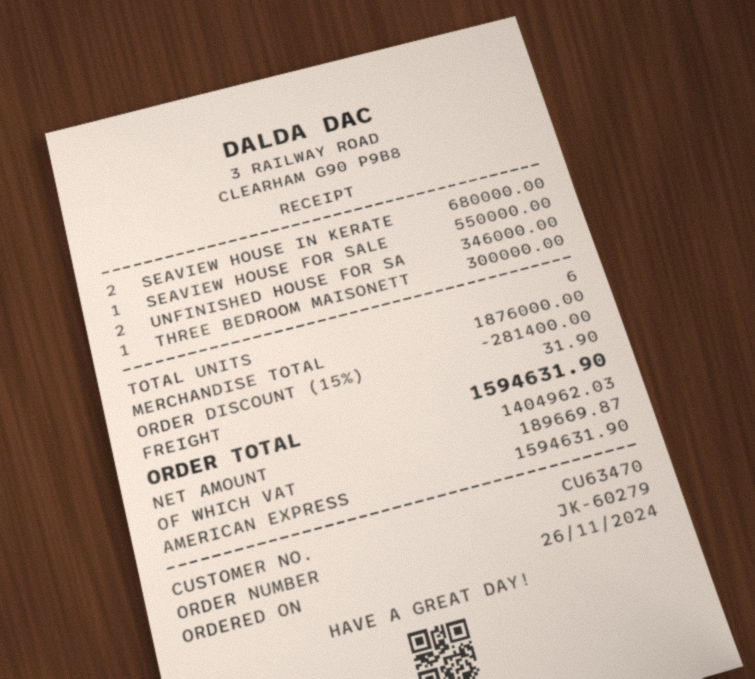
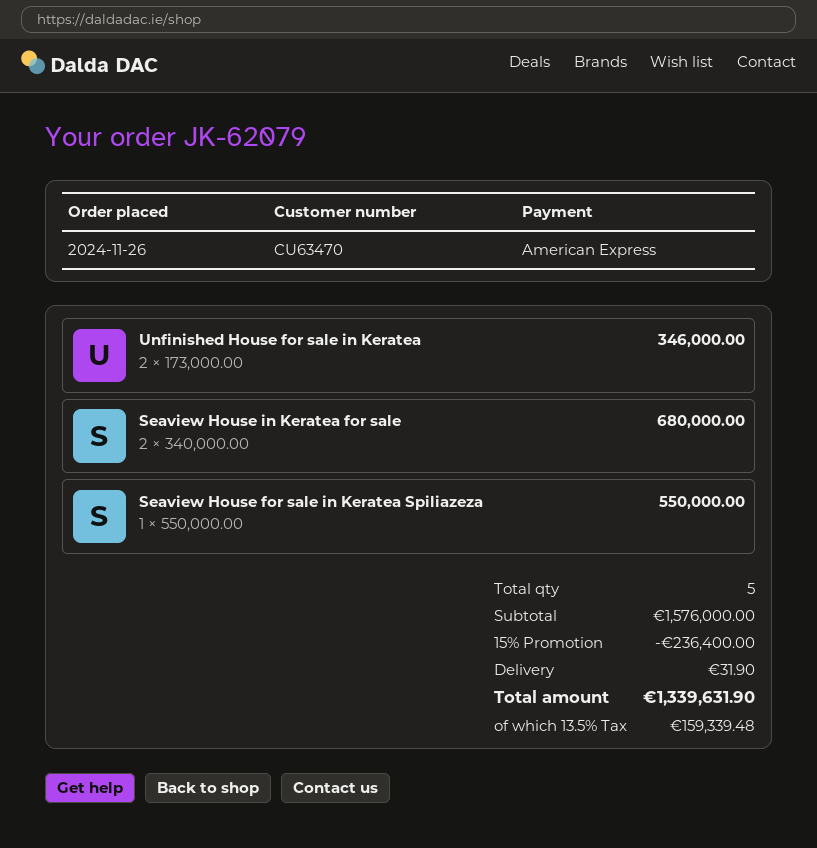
order number: JK-60279 -> JK-62079
THREE BEDROOM MAISONETT: 1 for 300000.00 -> none
total quantity: 6 -> 5
subtotal: 1876000.00 -> 1576000.00
discount: 15% = 281400.00 -> 15% = 236400.00
tax: 189669.87 -> 159339.48
total: 1594631.90 -> 1339631.90

